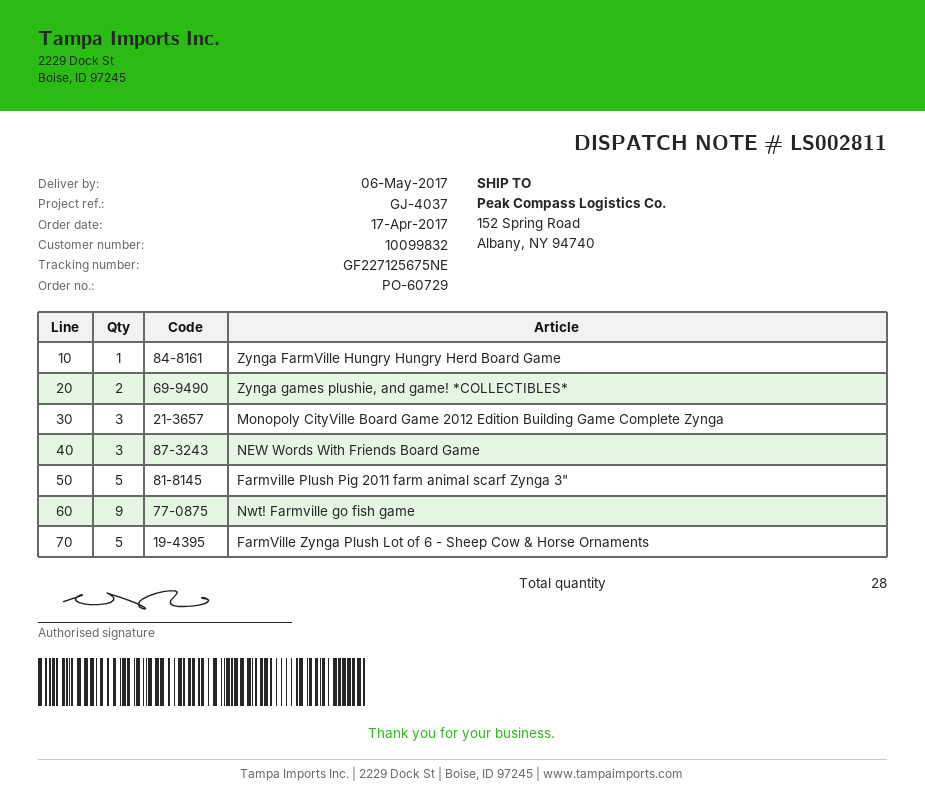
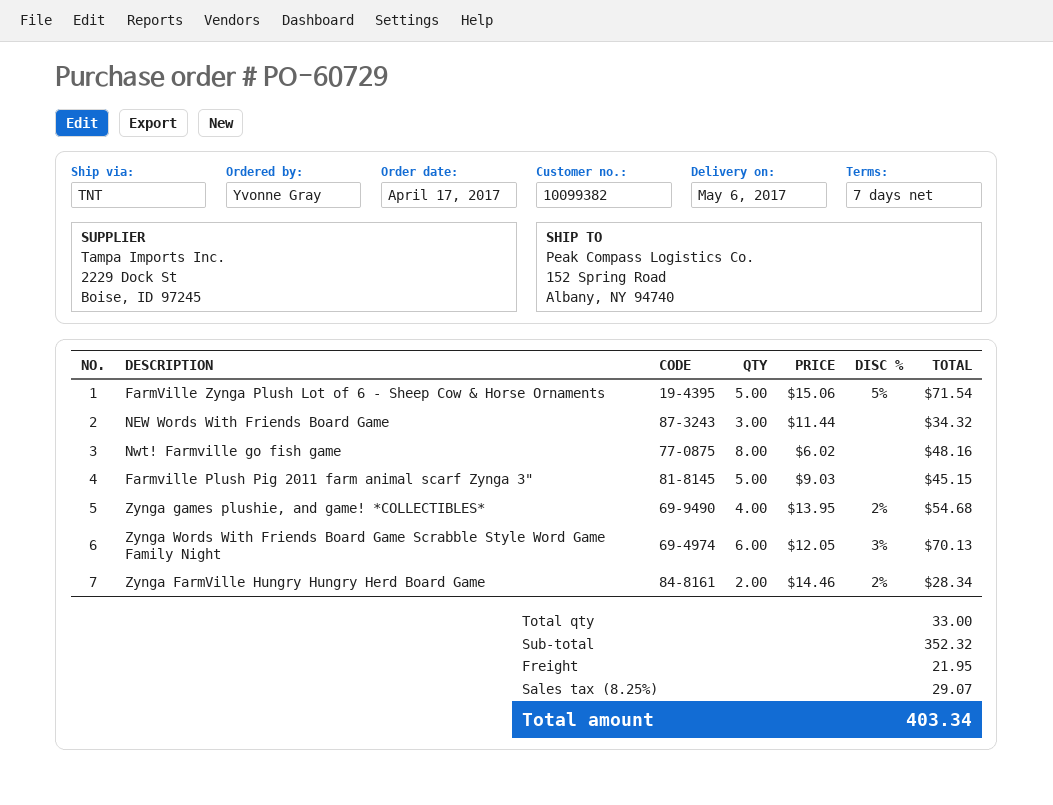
customer number: 10099832 -> 10099382
Zynga FarmVille Hungry Hungry Herd Board Game: 1 -> 2
Zynga games plushie, and game! *COLLECTIBLES*: 2 -> 4
Monopoly CityVille Board Game 2012 Edition Building Game Complete Zynga: 3 -> none
Nwt! Farmville go fish game: 9 -> 8
Zynga Words With Friends Board Game Scrabble Style Word Game Family Night: none -> 6
total quantity: 28 -> 33

